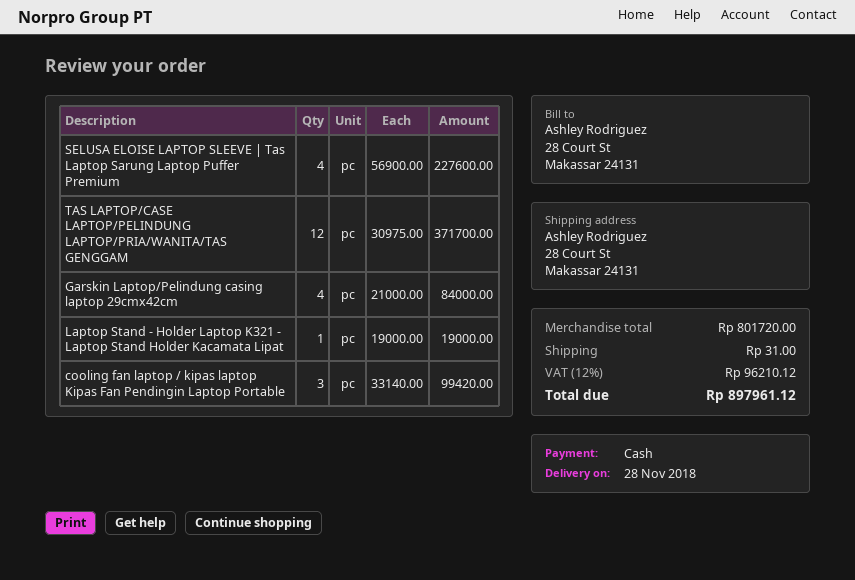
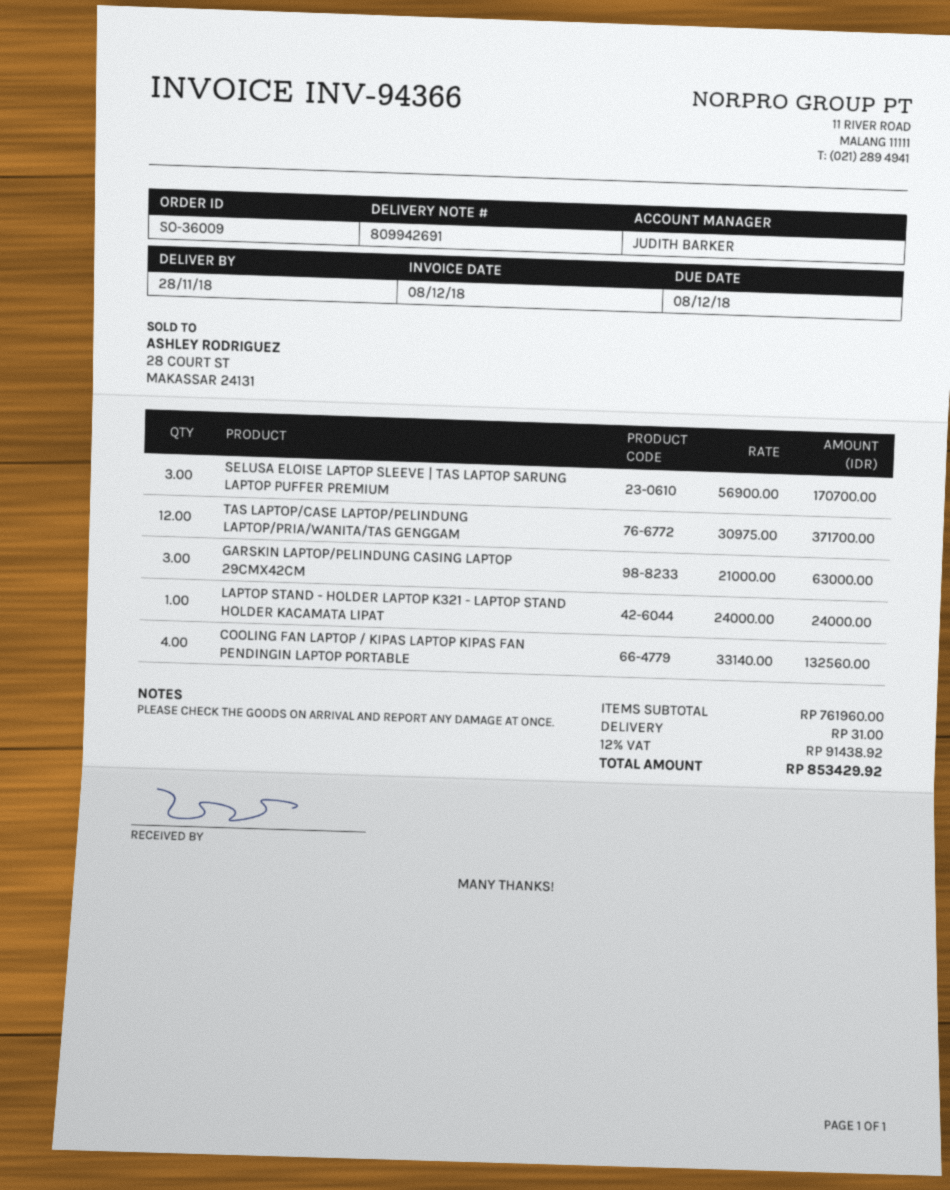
SELUSA ELOISE LAPTOP SLEEVE | Tas Laptop Sarung Laptop Puffer Premium: 4 x 56900.00 = 227600.00 -> 3 x 56900.00 = 170700.00
Garskin Laptop/Pelindung casing laptop 29cmx42cm: 4 x 21000.00 = 84000.00 -> 3 x 21000.00 = 63000.00
Laptop Stand - Holder Laptop K321 - Laptop Stand Holder Kacamata Lipat: 1 x 19000.00 = 19000.00 -> 1 x 24000.00 = 24000.00
cooling fan laptop / kipas laptop Kipas Fan Pendingin Laptop Portable: 3 x 33140.00 = 99420.00 -> 4 x 33140.00 = 132560.00
subtotal: 801720.00 -> 761960.00
tax: 12% = 96210.12 -> 12% = 91438.92
total: 897961.12 -> 853429.92

